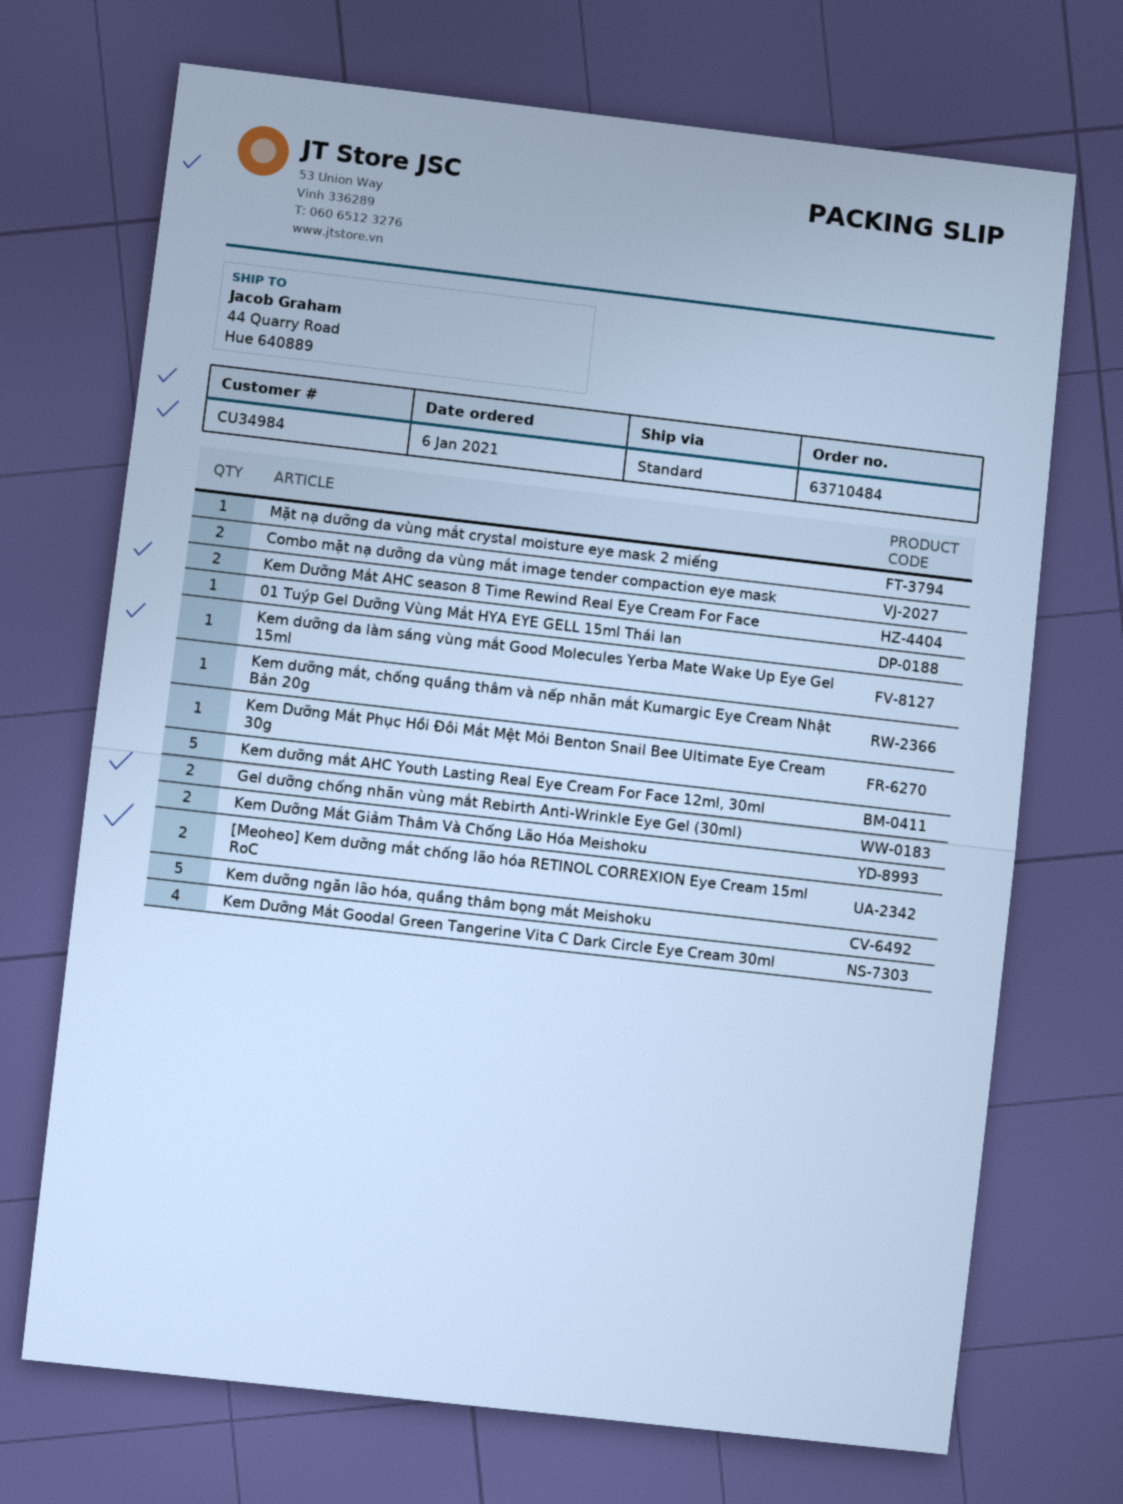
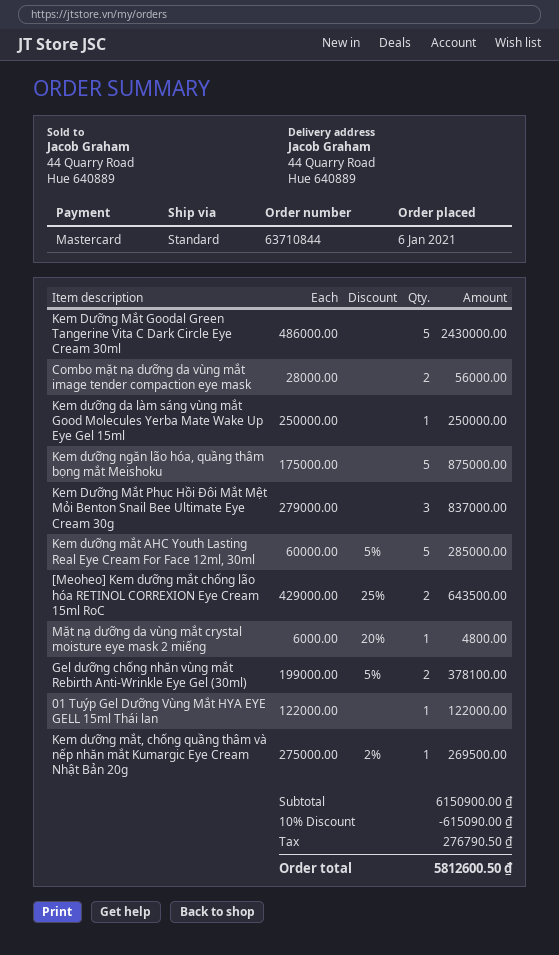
order number: 63710484 -> 63710844
Kem Dưỡng Mắt AHC season 8 Time Rewind Real Eye Cream For Face: 2 -> none
Kem Dưỡng Mắt Phục Hồi Đôi Mắt Mệt Mỏi Benton Snail Bee Ultimate Eye Cream 30g: 1 -> 3
Kem Dưỡng Mắt Giảm Thâm Và Chống Lão Hóa Meishoku: 2 -> none
Kem Dưỡng Mắt Goodal Green Tangerine Vita C Dark Circle Eye Cream 30ml: 4 -> 5

